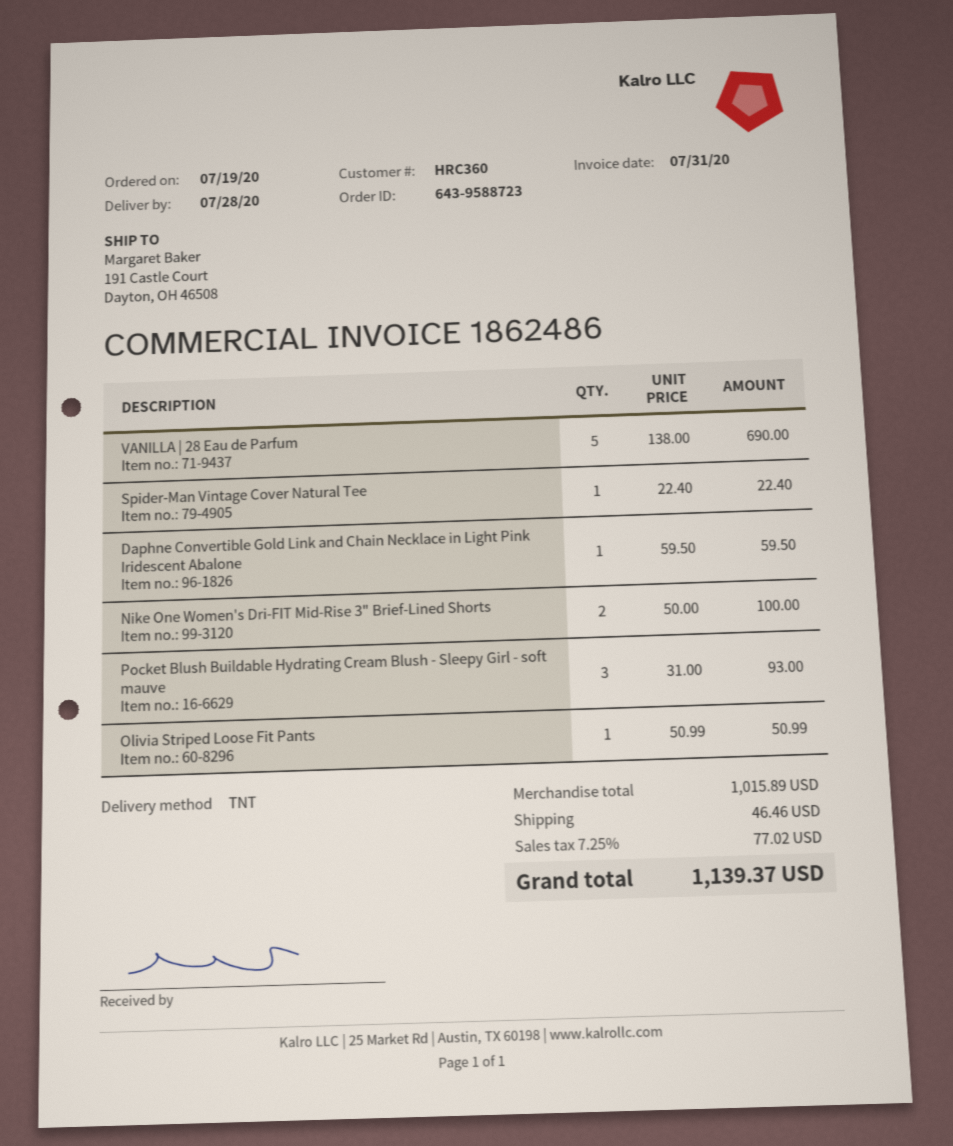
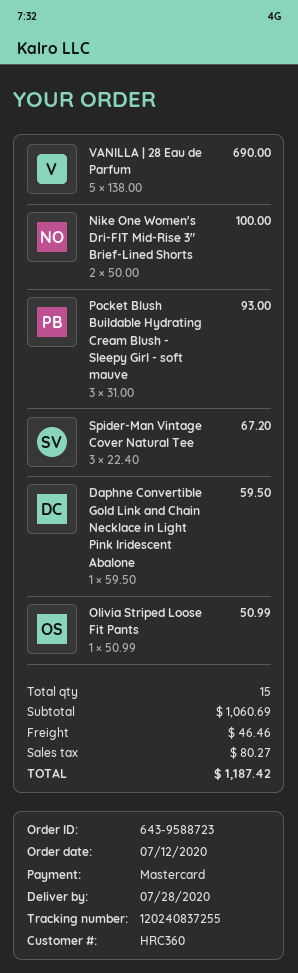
order date: 2020-07-19 -> 2020-07-12
Spider-Man Vintage Cover Natural Tee: 1 x 22.40 = 22.40 -> 3 x 22.40 = 67.20
subtotal: 1015.89 -> 1060.69
tax: 77.02 -> 80.27
total: 1139.37 -> 1187.42

